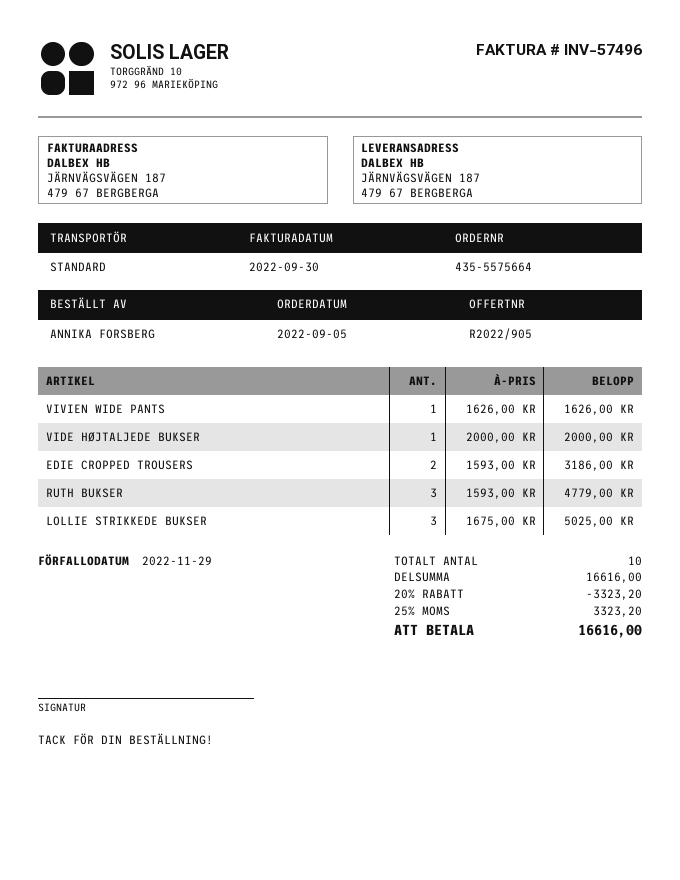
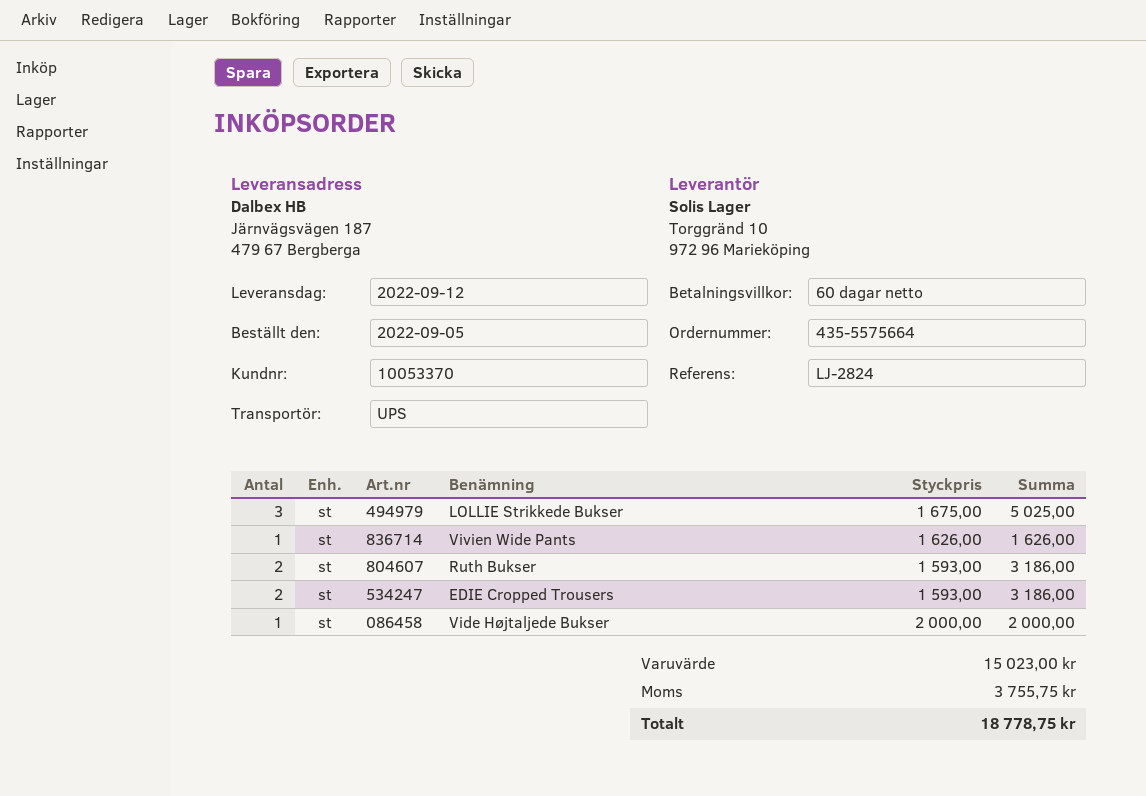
shipping method: standard -> UPS
RUTH BUKSER: 3 x 1593.00 = 4779.00 -> 2 x 1593.00 = 3186.00
subtotal: 16616.00 -> 15023.00
discount: 20% = 3323.20 -> none
tax: 3323.20 -> 3755.75
total: 16616.00 -> 18778.75

